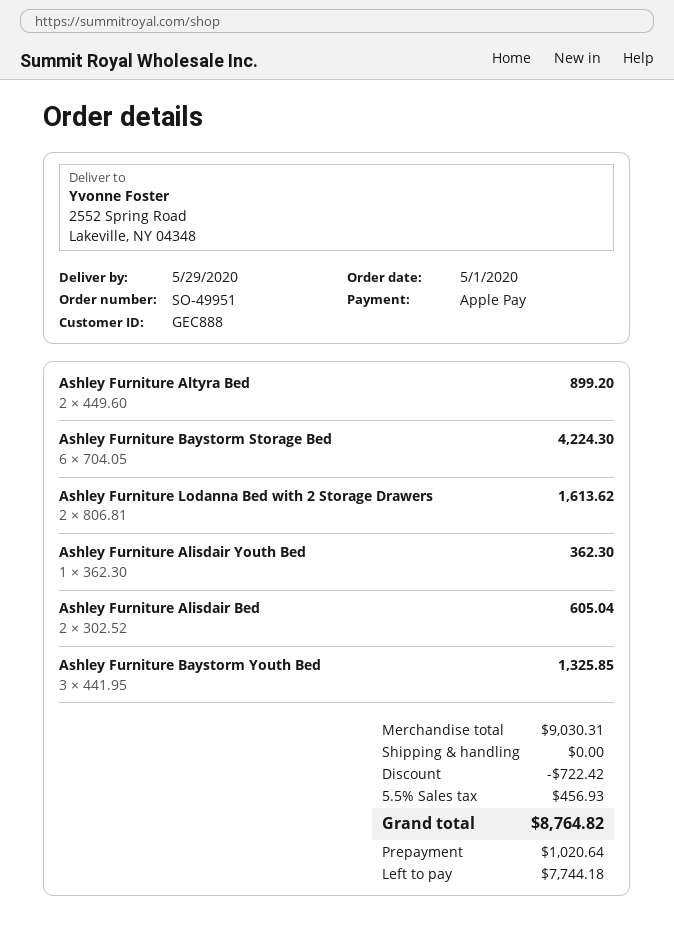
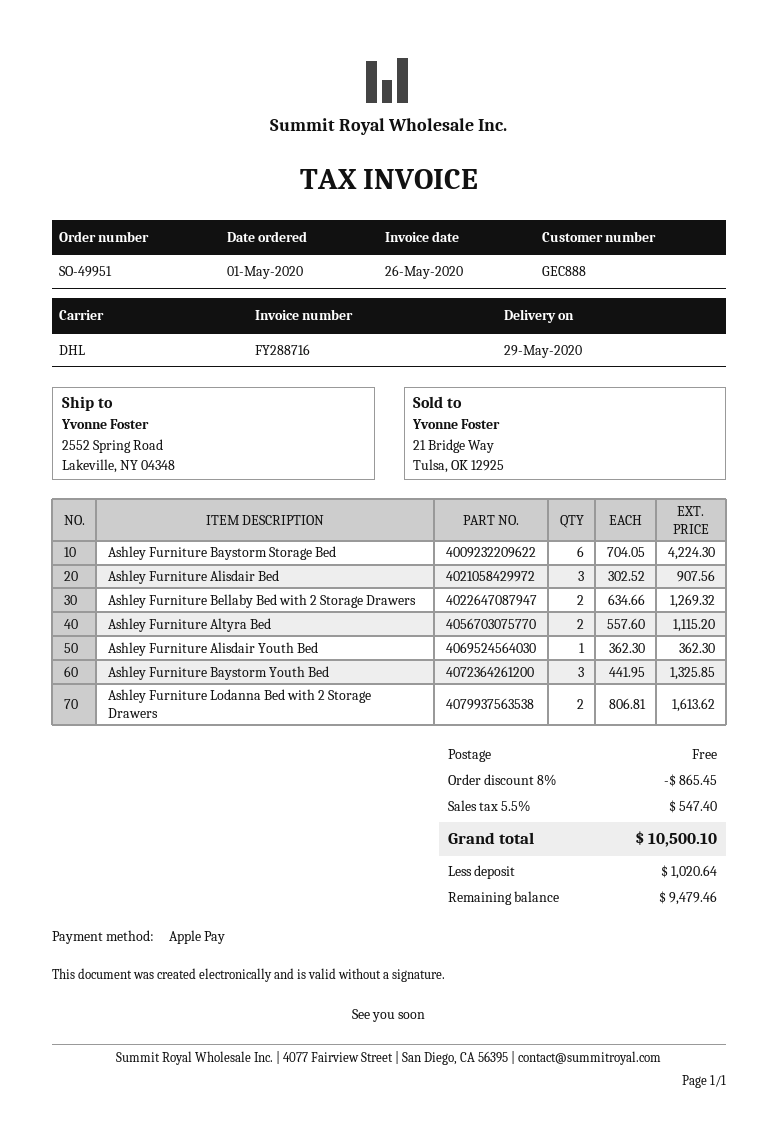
Ashley Furniture Altyra Bed: 2 x 449.60 = 899.20 -> 2 x 557.60 = 1115.20
Ashley Furniture Alisdair Bed: 2 x 302.52 = 605.04 -> 3 x 302.52 = 907.56
Ashley Furniture Bellaby Bed with 2 Storage Drawers: none -> 2 x 634.66 = 1269.32
discount: 722.42 -> 865.45
tax: 5.5% = 456.93 -> 5.5% = 547.40
total: 8764.82 -> 10500.10
balance: 7744.18 -> 9479.46

